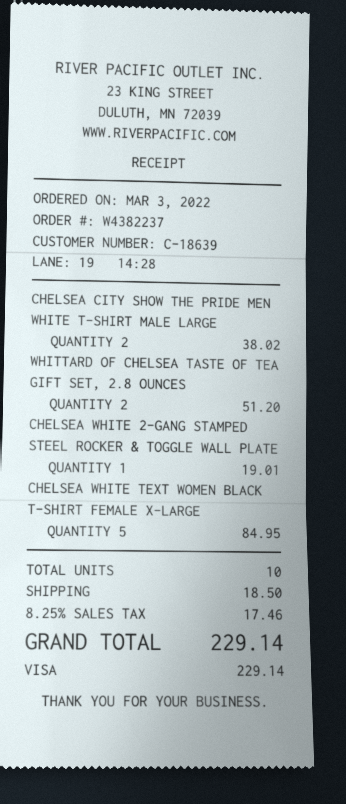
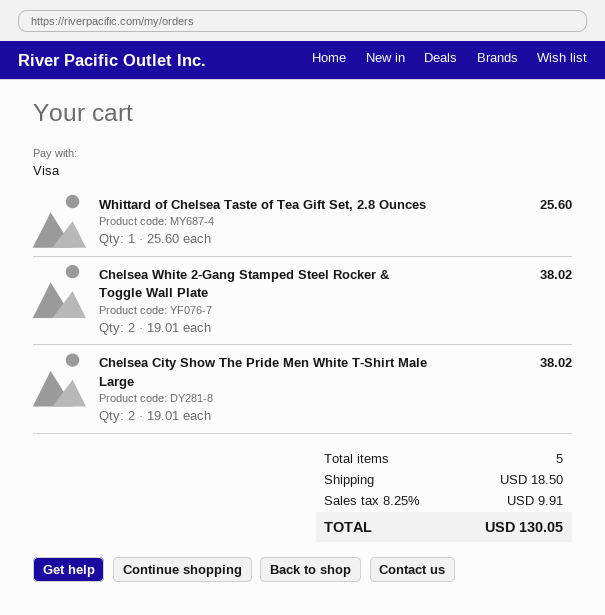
WHITTARD OF CHELSEA TASTE OF TEA GIFT SET, 2.8 OUNCES: 2 for 51.20 -> 1 for 25.60
CHELSEA WHITE 2-GANG STAMPED STEEL ROCKER & TOGGLE WALL PLATE: 1 for 19.01 -> 2 for 38.02
CHELSEA WHITE TEXT WOMEN BLACK T-SHIRT FEMALE X-LARGE: 5 for 84.95 -> none
total quantity: 10 -> 5
tax: 8.25% = 17.46 -> 8.25% = 9.91
total: 229.14 -> 130.05

